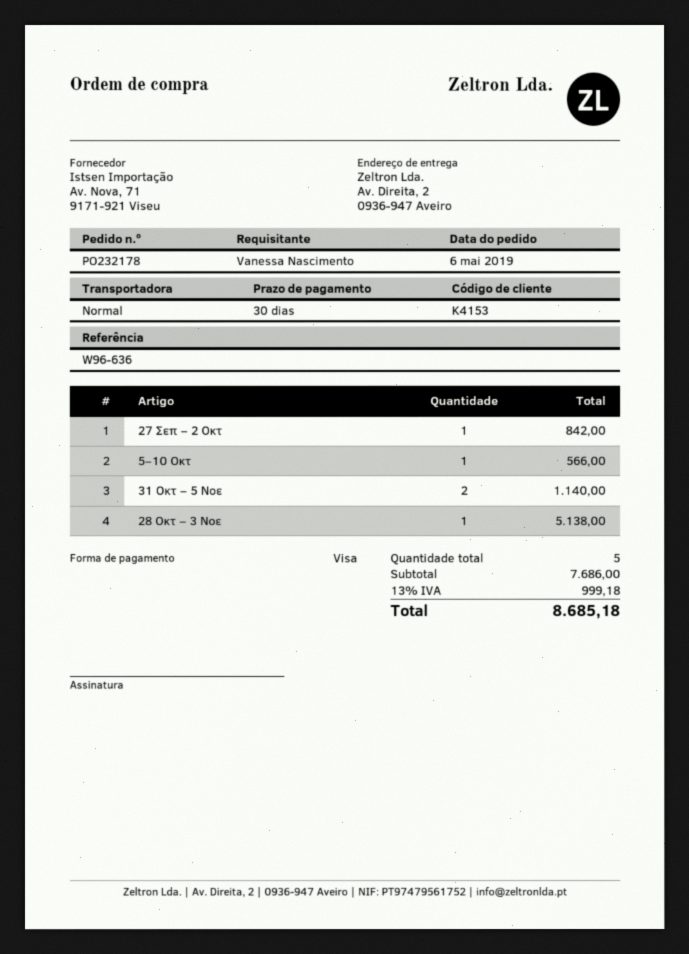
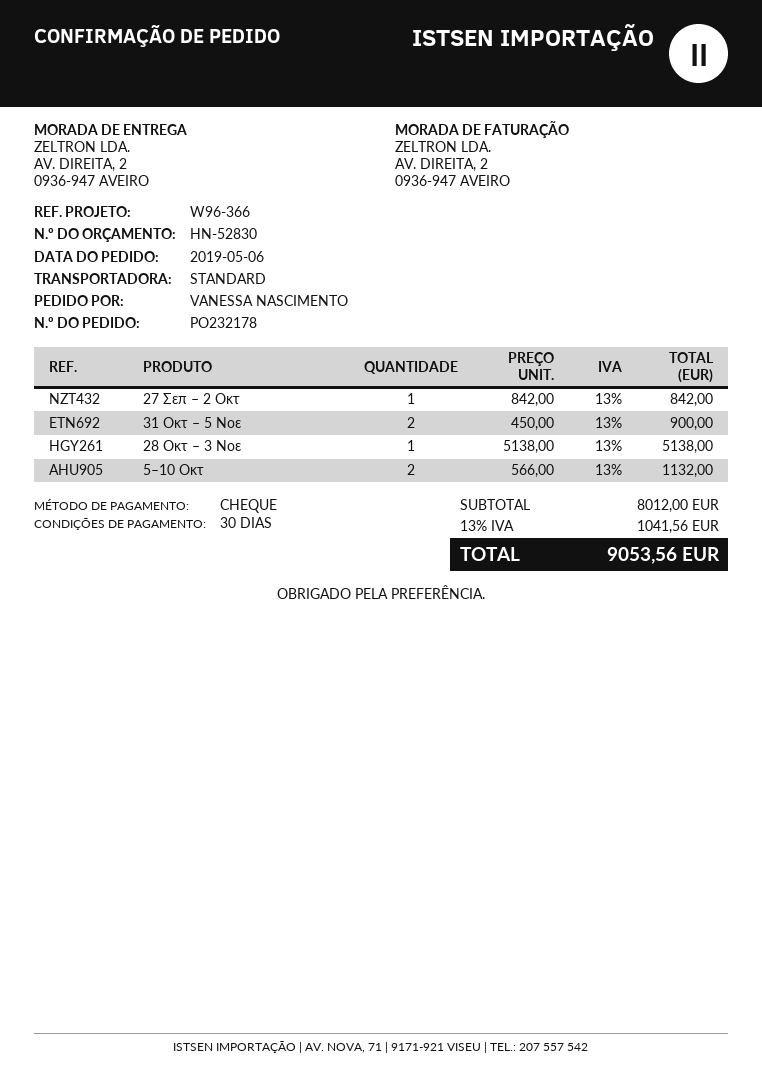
reference: W96-636 -> W96-366
payment method: Visa -> cheque
5–10 Οκτ: 1 for 566.00 -> 2 for 1132.00
31 Οκτ – 5 Νοε: 2 for 1140.00 -> 2 for 900.00
subtotal: 7686.00 -> 8012.00
tax: 13% = 999.18 -> 13% = 1041.56
total: 8685.18 -> 9053.56

